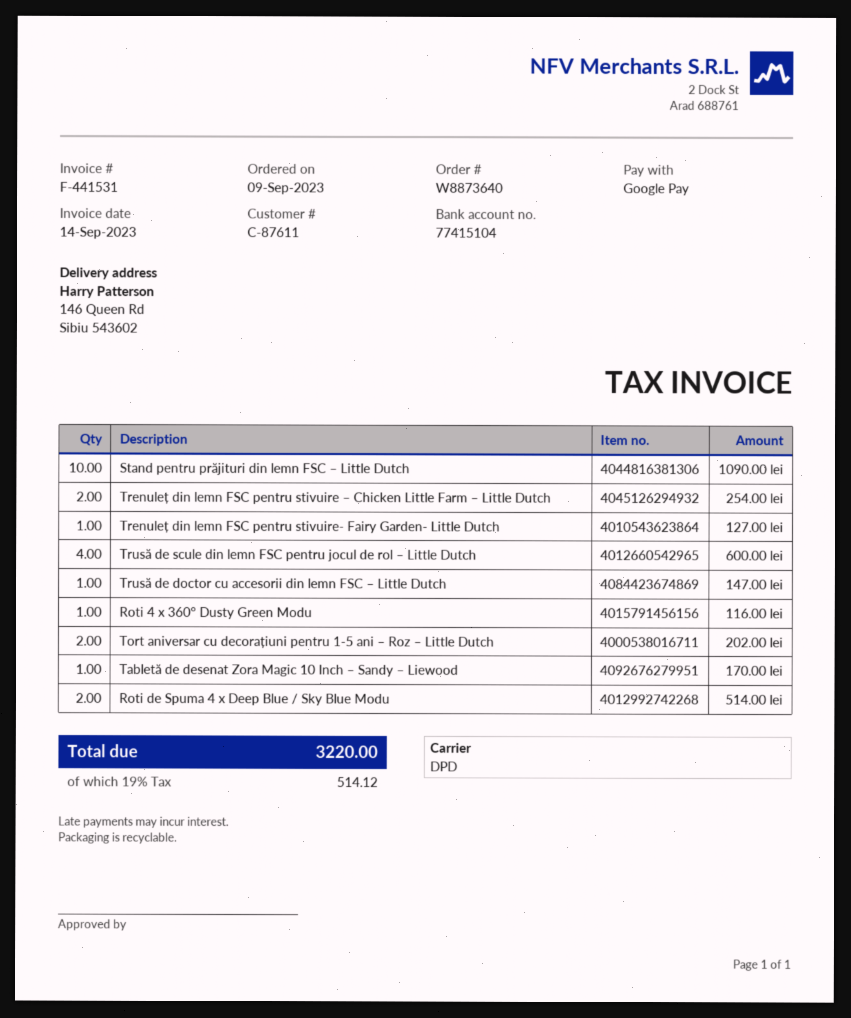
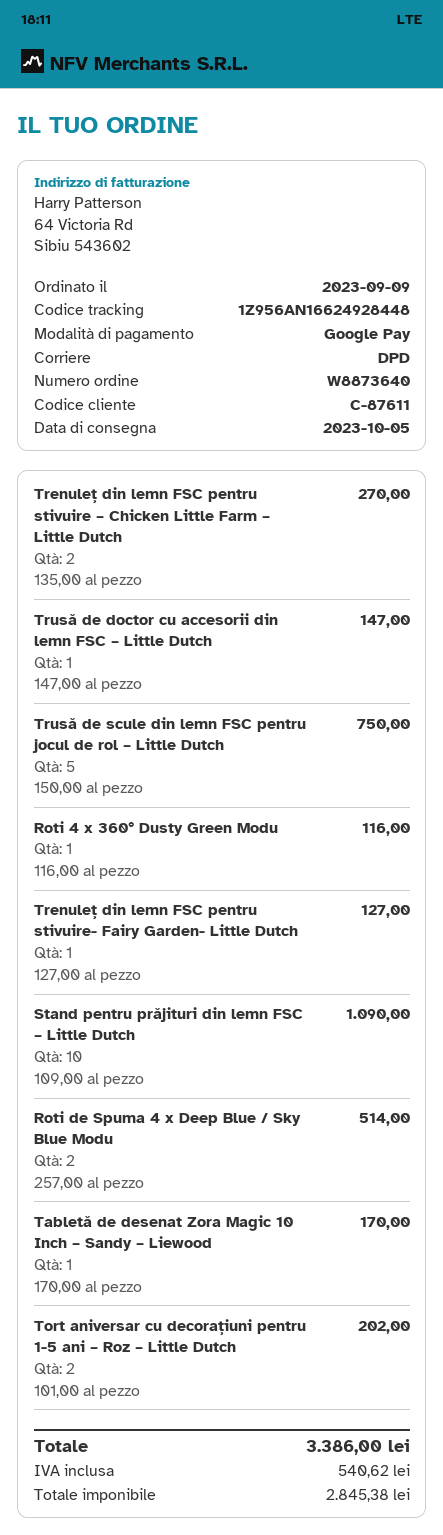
Trenuleț din lemn FSC pentru stivuire – Chicken Little Farm – Little Dutch: 2 for 254.00 -> 2 for 270.00
Trusă de scule din lemn FSC pentru jocul de rol – Little Dutch: 4 for 600.00 -> 5 for 750.00
tax: 514.12 -> 540.62
total: 3220.00 -> 3386.00

